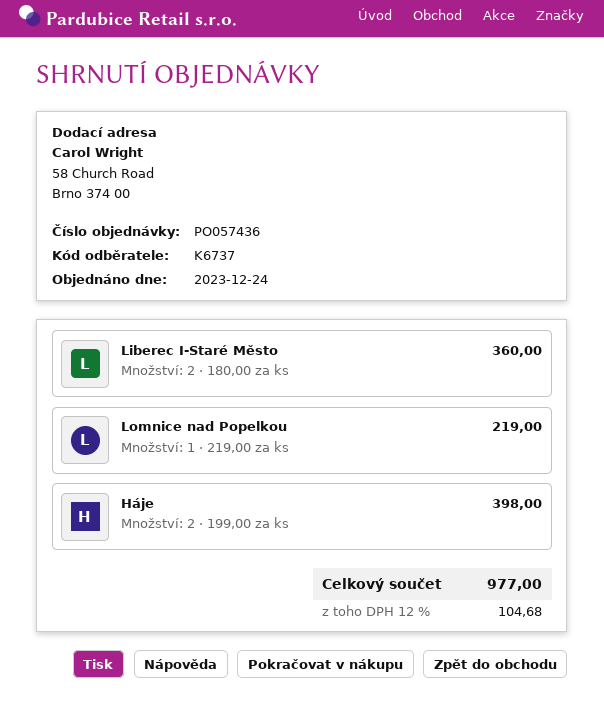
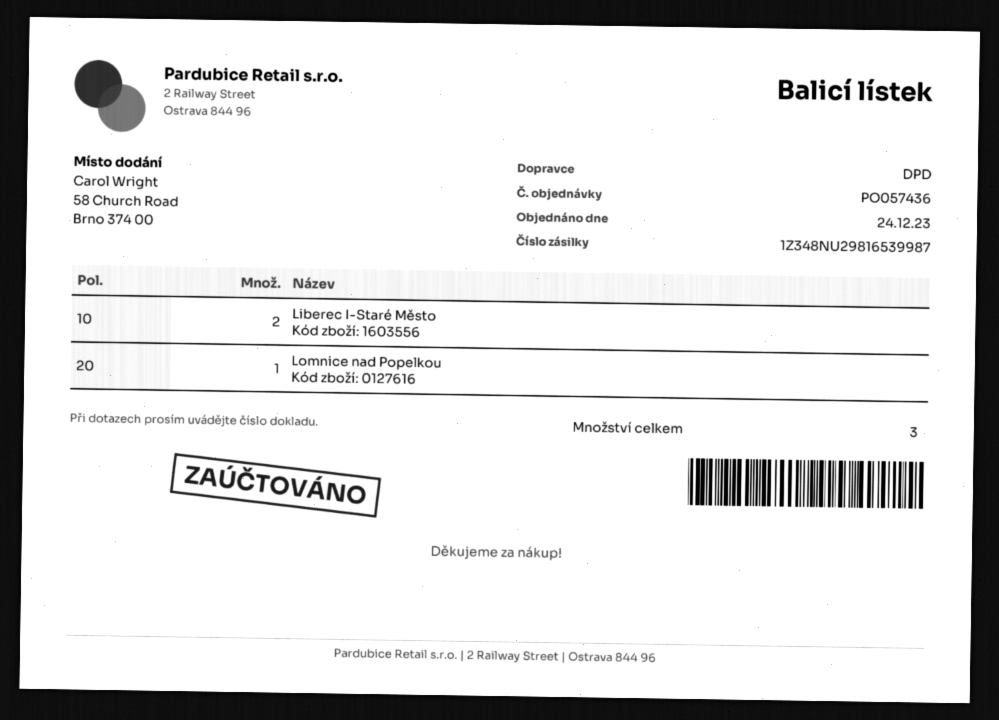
Háje: 2 -> none

